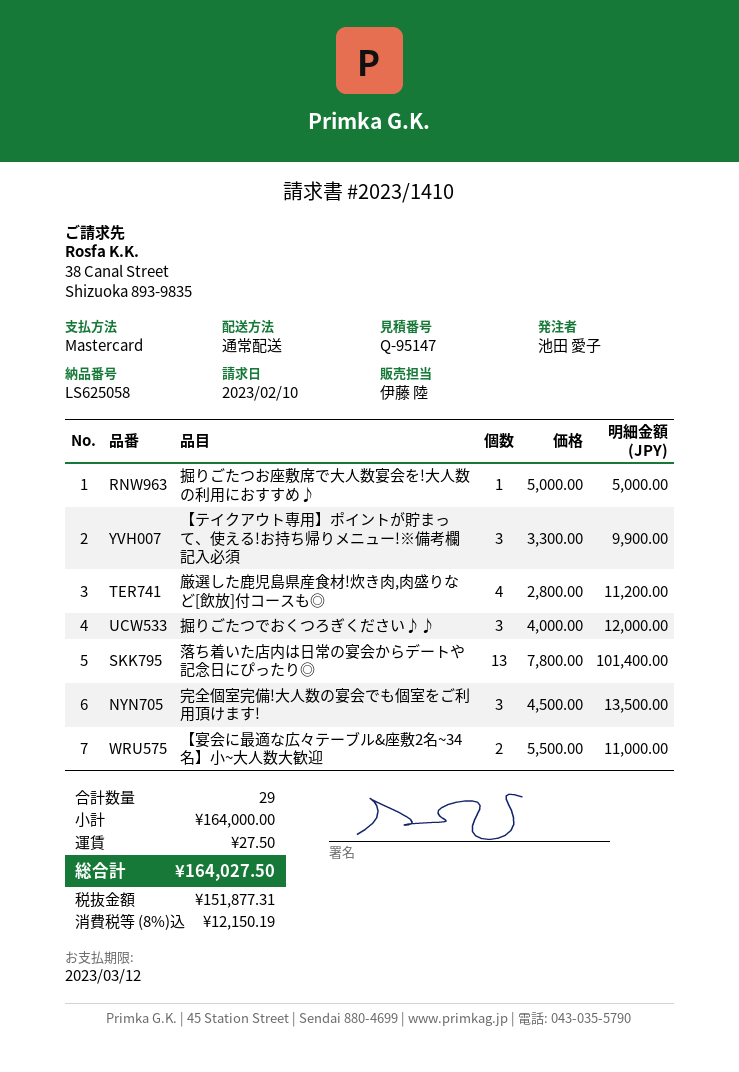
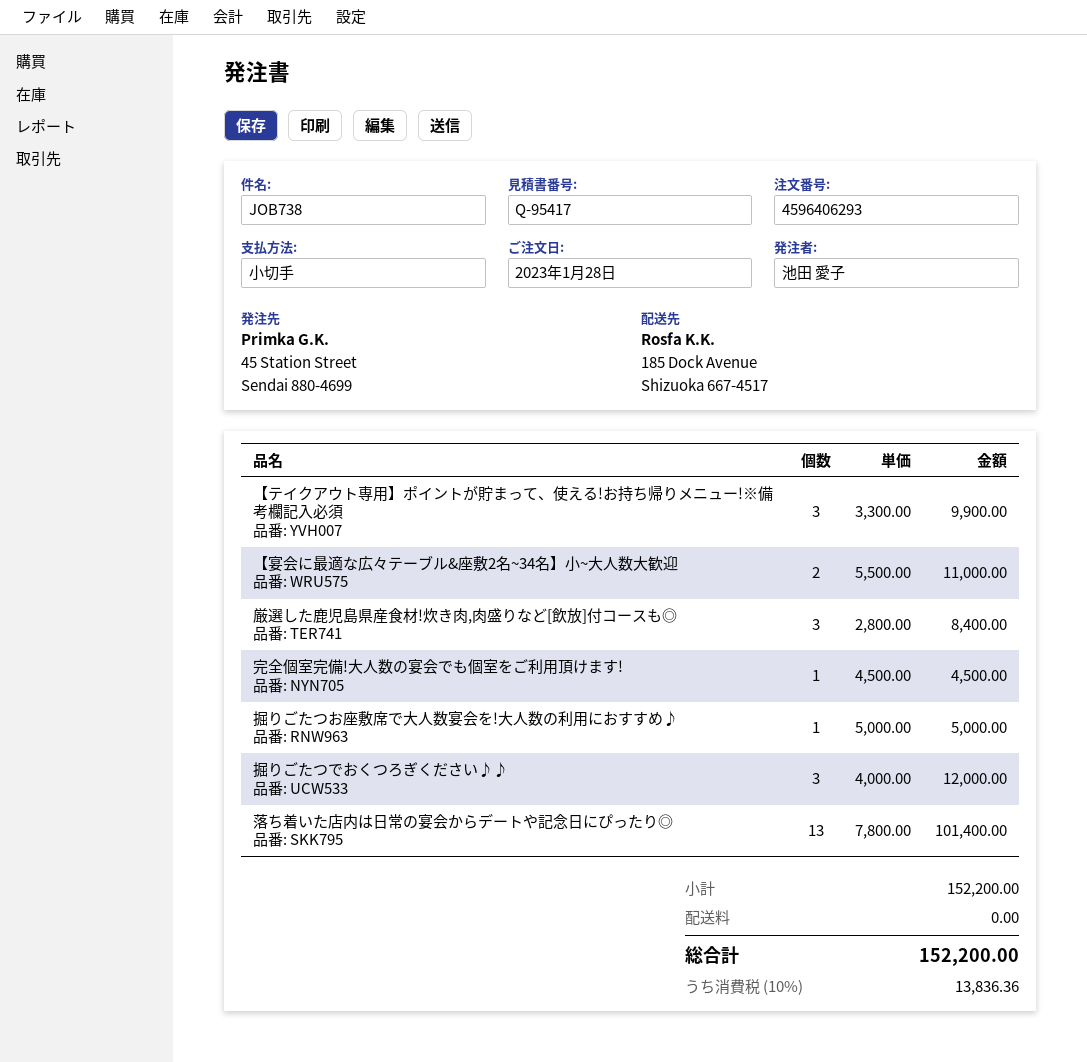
quote number: Q-95147 -> Q-95417
payment method: Mastercard -> cheque
厳選した鹿児島県産食材!炊き肉,肉盛りなど[飲放]付コースも◎: 4 x 2800.00 = 11200.00 -> 3 x 2800.00 = 8400.00
完全個室完備!大人数の宴会でも個室をご利用頂けます!: 3 x 4500.00 = 13500.00 -> 1 x 4500.00 = 4500.00
subtotal: 164000.00 -> 152200.00
shipping: 27.50 -> 0.00
tax: 8% = 12150.19 -> 10% = 13836.36
total: 164027.50 -> 152200.00

